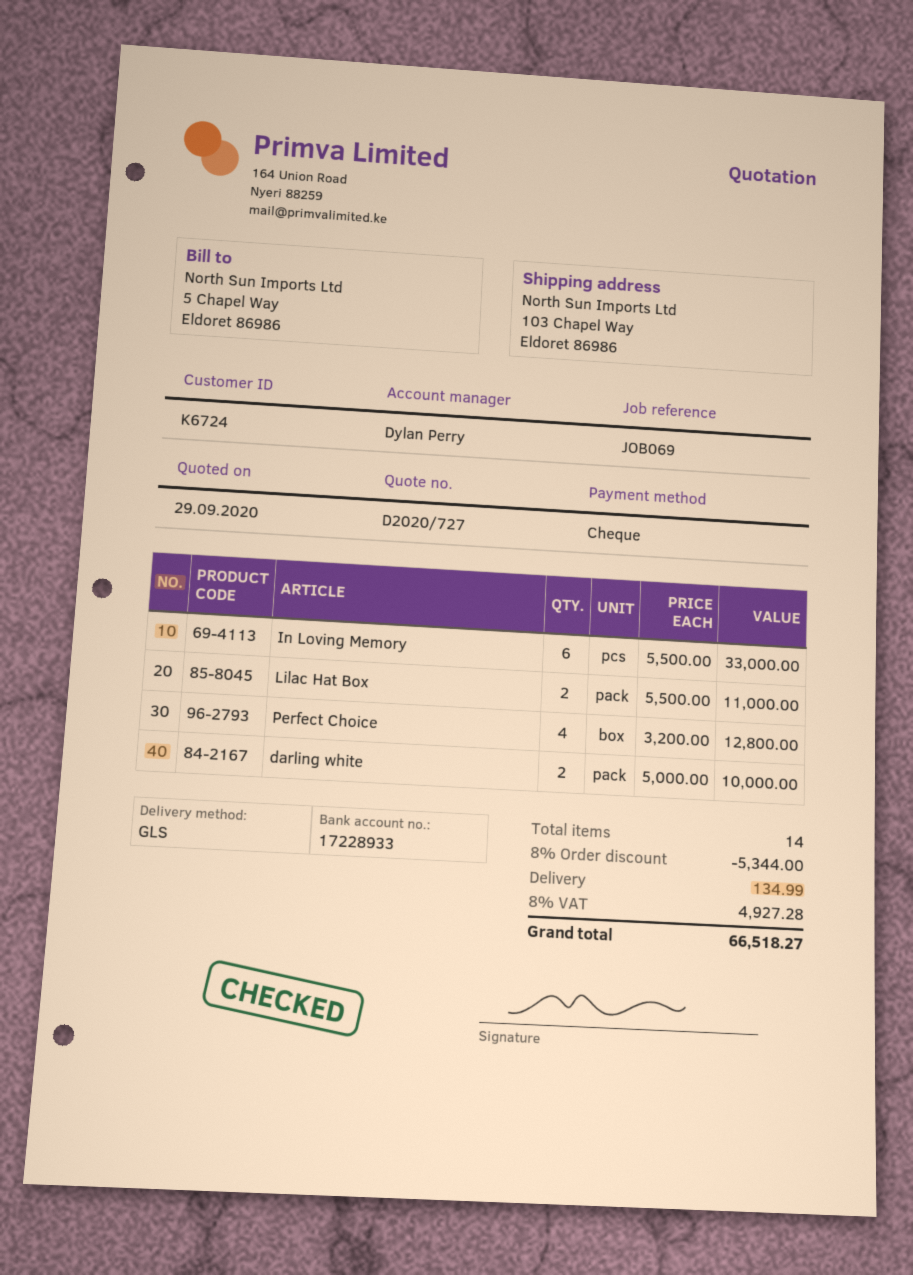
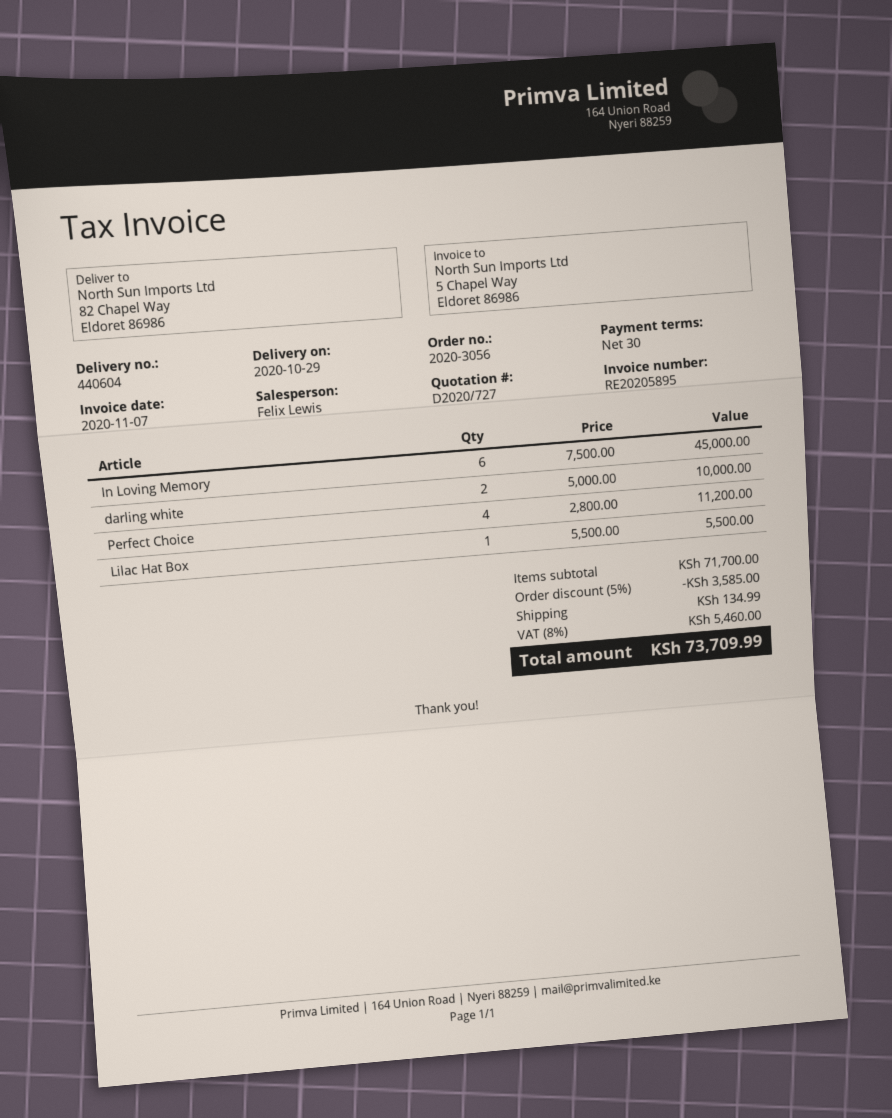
sales rep: Dylan Perry -> Felix Lewis
ship to: 103 Chapel Way, Eldoret 86986 -> 82 Chapel Way, Eldoret 86986
In Loving Memory: 6 x 5500.00 = 33000.00 -> 6 x 7500.00 = 45000.00
Lilac Hat Box: 2 x 5500.00 = 11000.00 -> 1 x 5500.00 = 5500.00
Perfect Choice: 4 x 3200.00 = 12800.00 -> 4 x 2800.00 = 11200.00
discount: 8% = 5344.00 -> 5% = 3585.00
tax: 8% = 4927.28 -> 8% = 5460.00
total: 66518.27 -> 73709.99

